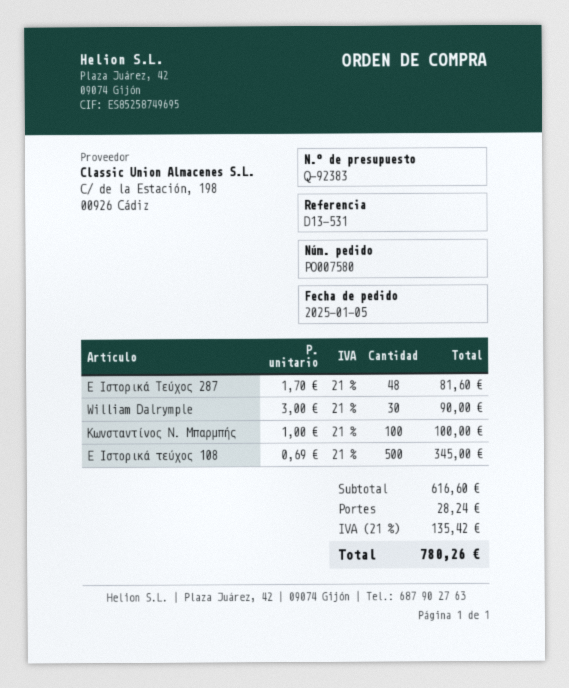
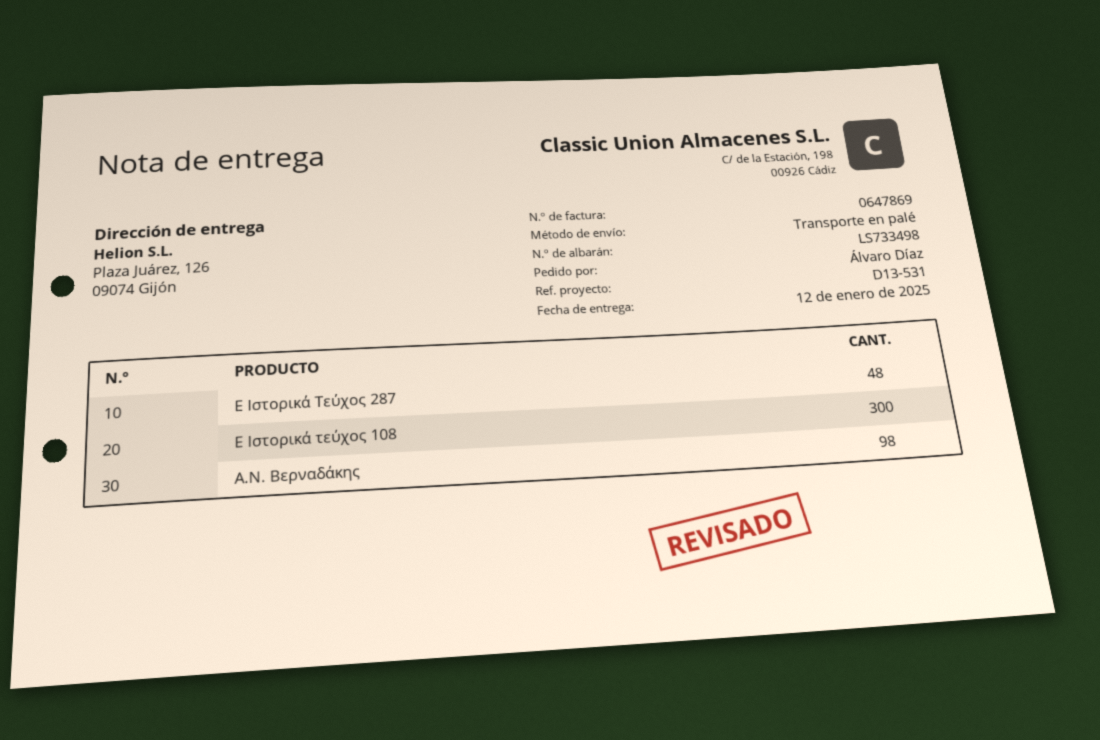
William Dalrymple: 30 -> none
Κωνσταντίνος Ν. Μπαρμπής: 100 -> none
Ε Ιστορικά τεύχος 108: 500 -> 300
Α.Ν. Βερναδάκης: none -> 98

